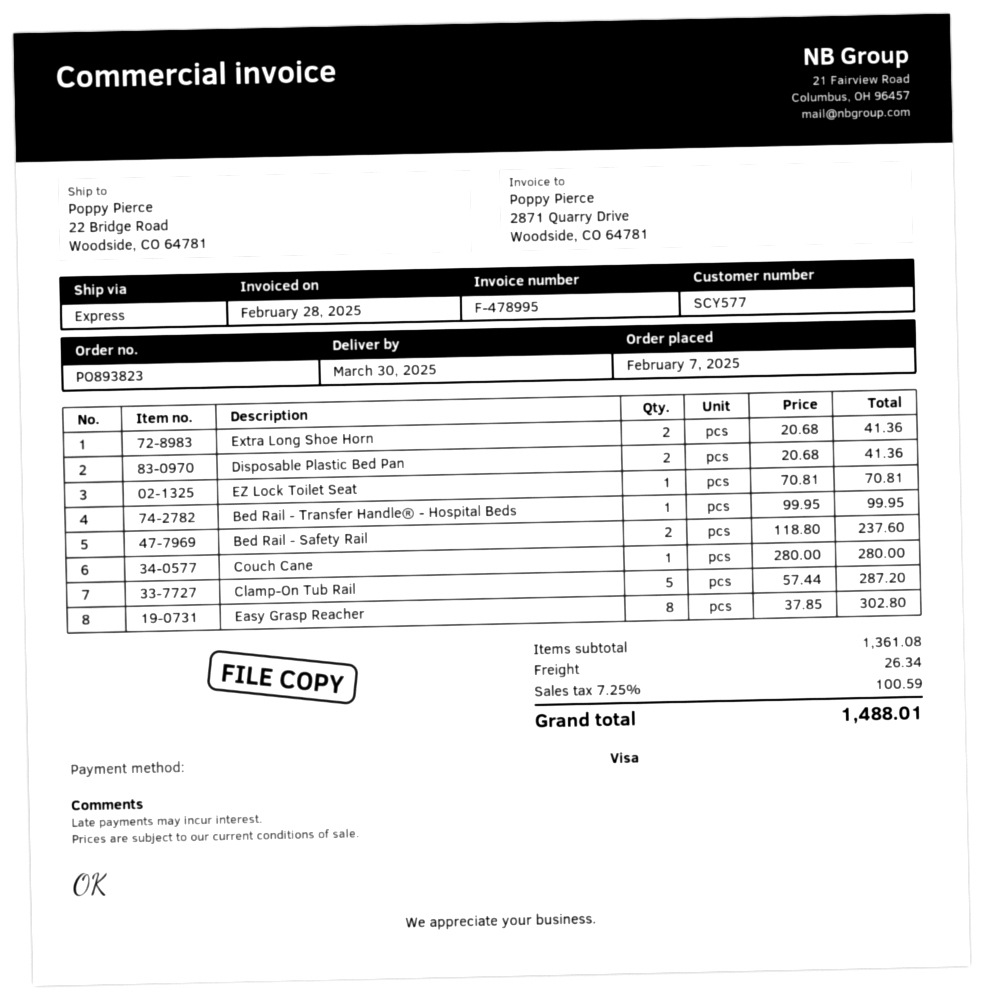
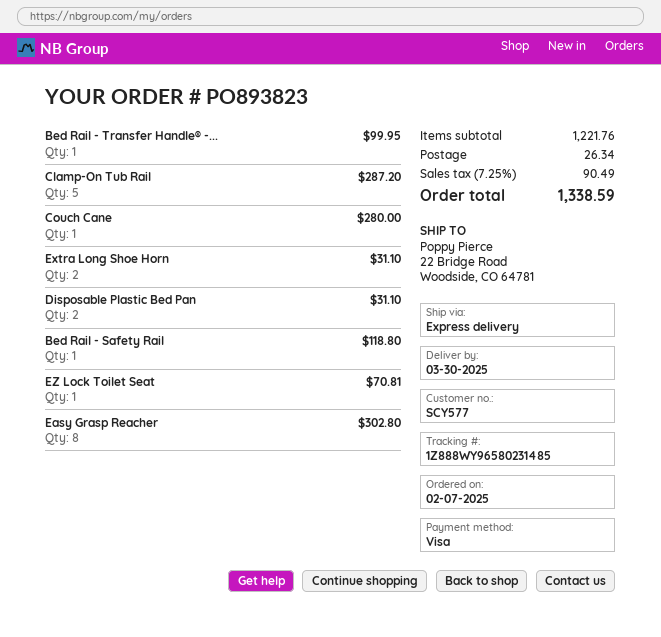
Extra Long Shoe Horn: 2 for 41.36 -> 2 for 31.10
Disposable Plastic Bed Pan: 2 for 41.36 -> 2 for 31.10
Bed Rail - Safety Rail: 2 for 237.60 -> 1 for 118.80
subtotal: 1361.08 -> 1221.76
tax: 7.25% = 100.59 -> 7.25% = 90.49
total: 1488.01 -> 1338.59

